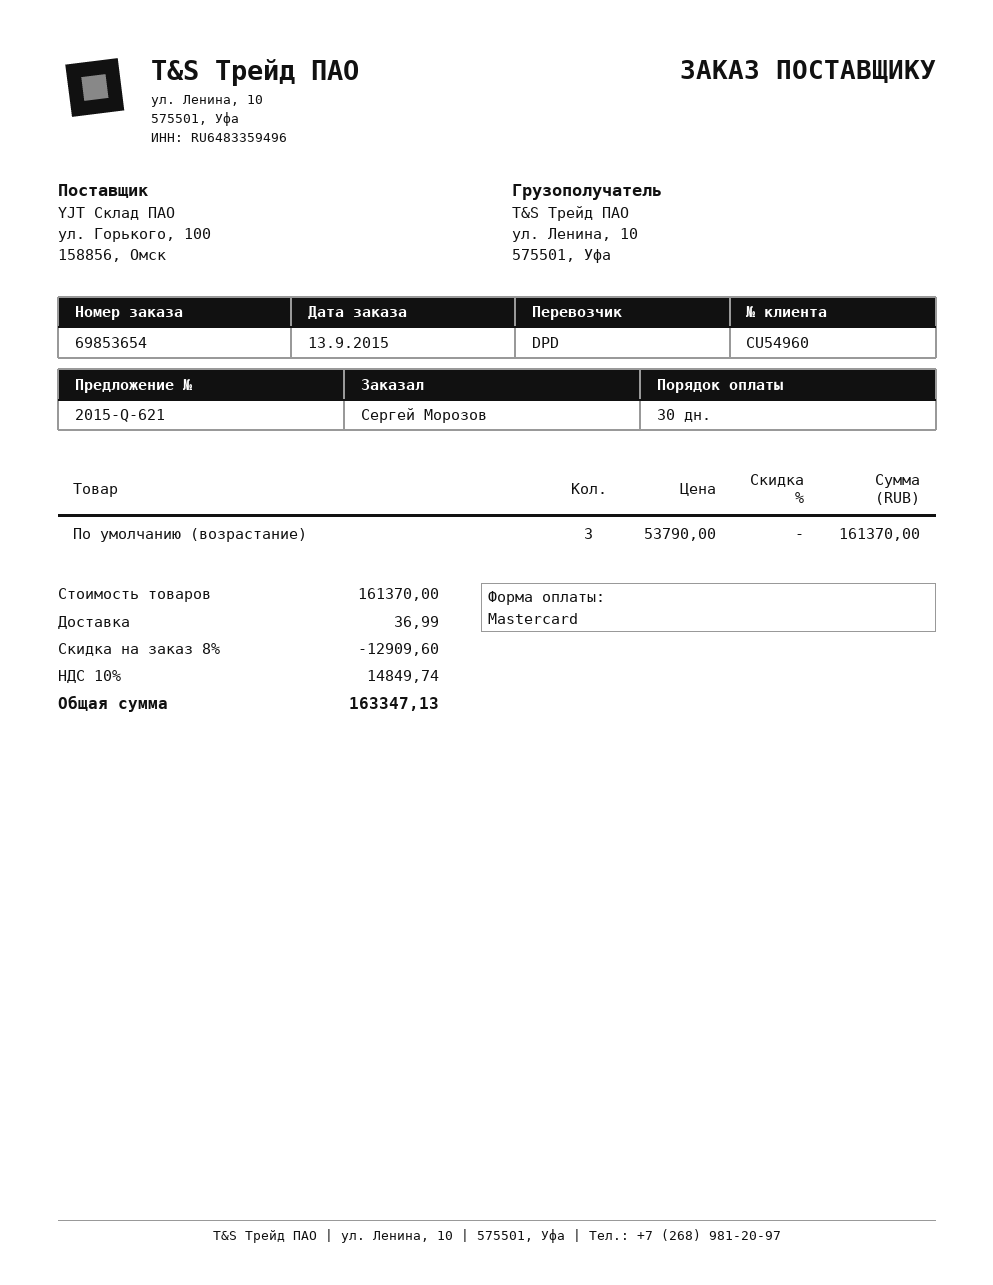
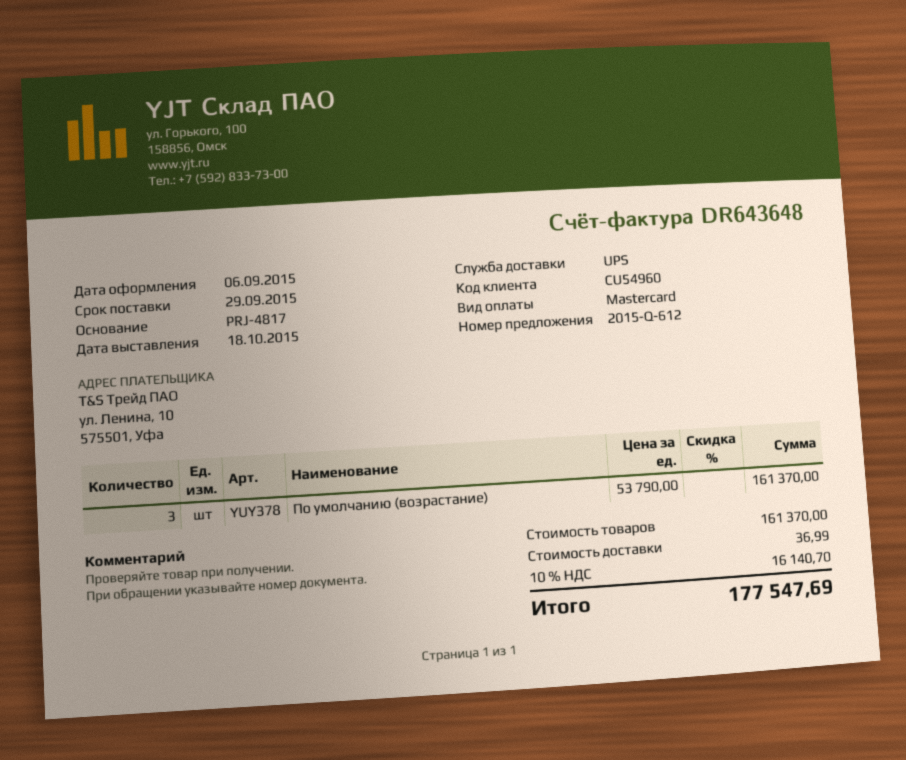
quote number: 2015-Q-621 -> 2015-Q-612
order date: 2015-09-13 -> 2015-09-06
shipping method: DPD -> UPS
discount: 8% = 12909.60 -> none
tax: 10% = 14849.74 -> 10% = 16140.70
total: 163347.13 -> 177547.69

